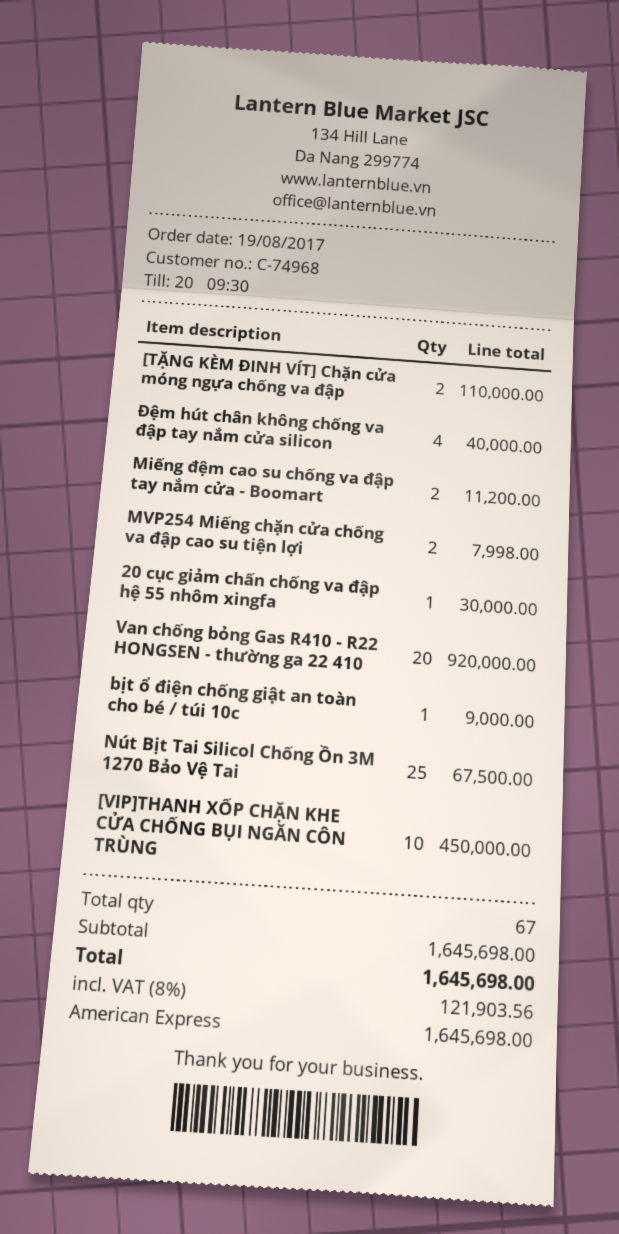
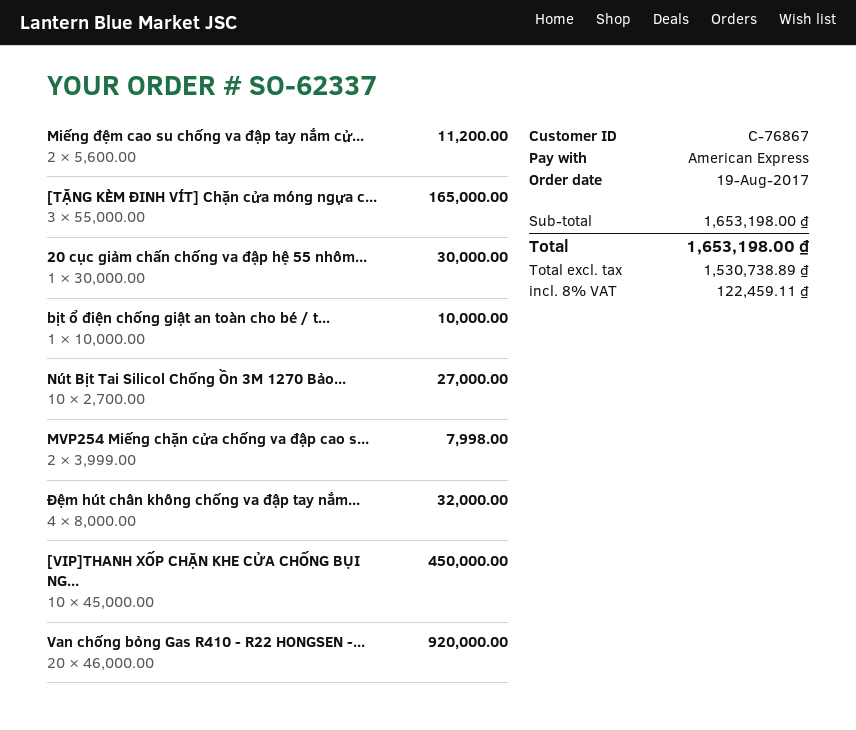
customer number: C-74968 -> C-76867
[TẶNG KÈM ĐINH VÍT] Chặn cửa móng ngựa chống va đập: 2 for 110000.00 -> 3 for 165000.00
Đệm hút chân không chống va đập tay nắm cửa silicon: 4 for 40000.00 -> 4 for 32000.00
bịt ổ điện chống giật an toàn cho bé / túi 10c: 1 for 9000.00 -> 1 for 10000.00
Nút Bịt Tai Silicol Chống Ồn 3M 1270 Bảo Vệ Tai: 25 for 67500.00 -> 10 for 27000.00
subtotal: 1645698.00 -> 1653198.00
tax: 8% = 121903.56 -> 8% = 122459.11
total: 1645698.00 -> 1653198.00

